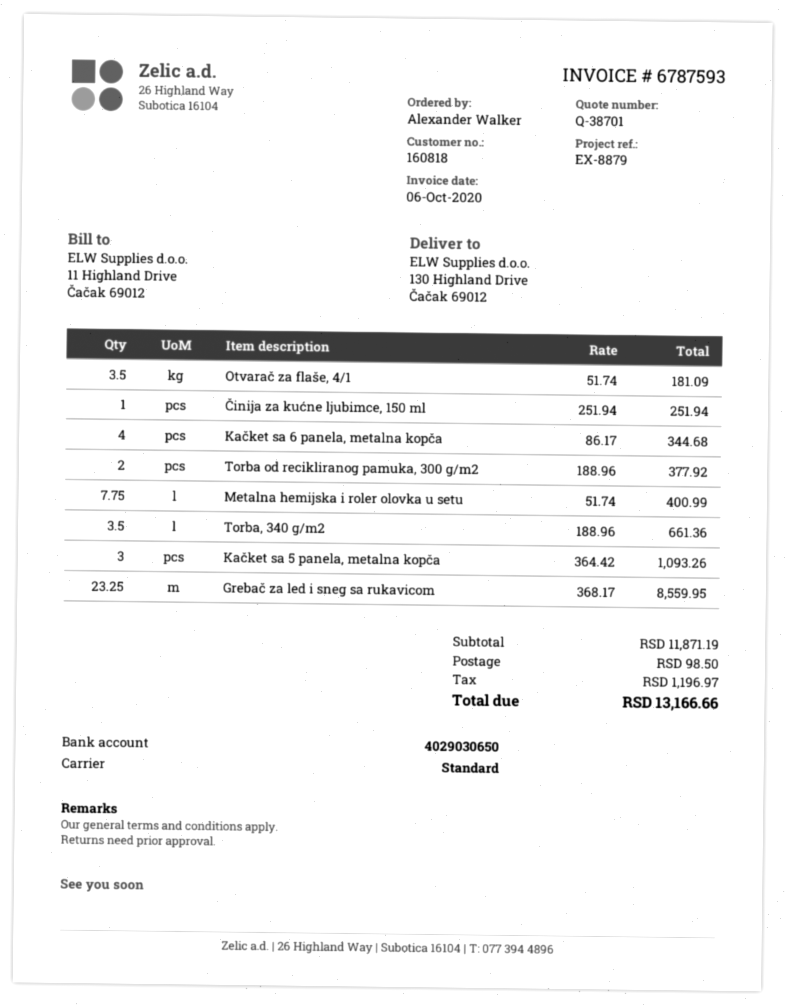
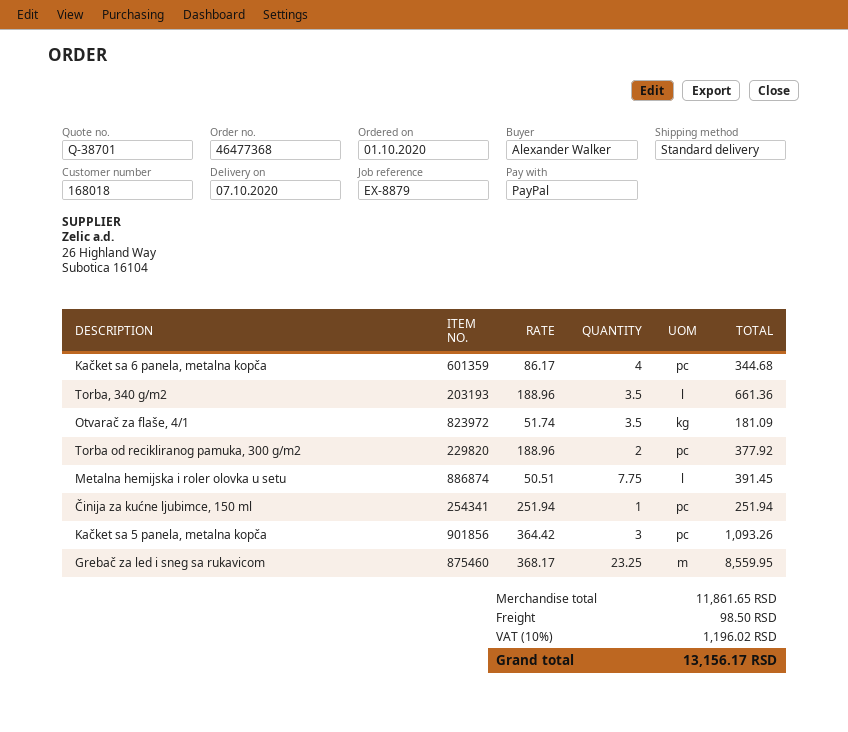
customer number: 160818 -> 168018
Metalna hemijska i roler olovka u setu: 7.75 x 51.74 = 400.99 -> 7.75 x 50.51 = 391.45
subtotal: 11871.19 -> 11861.65
tax: 1196.97 -> 1196.02
total: 13166.66 -> 13156.17

